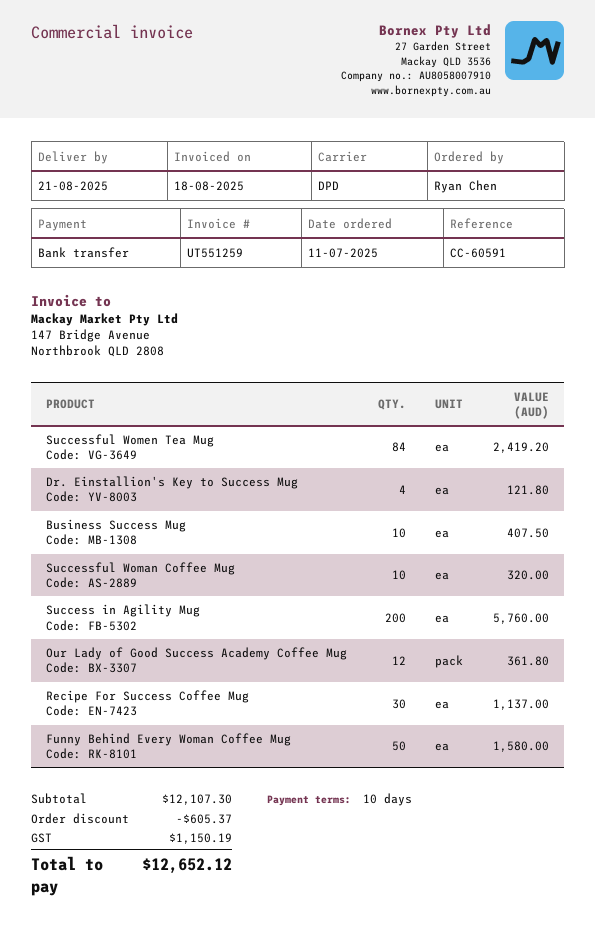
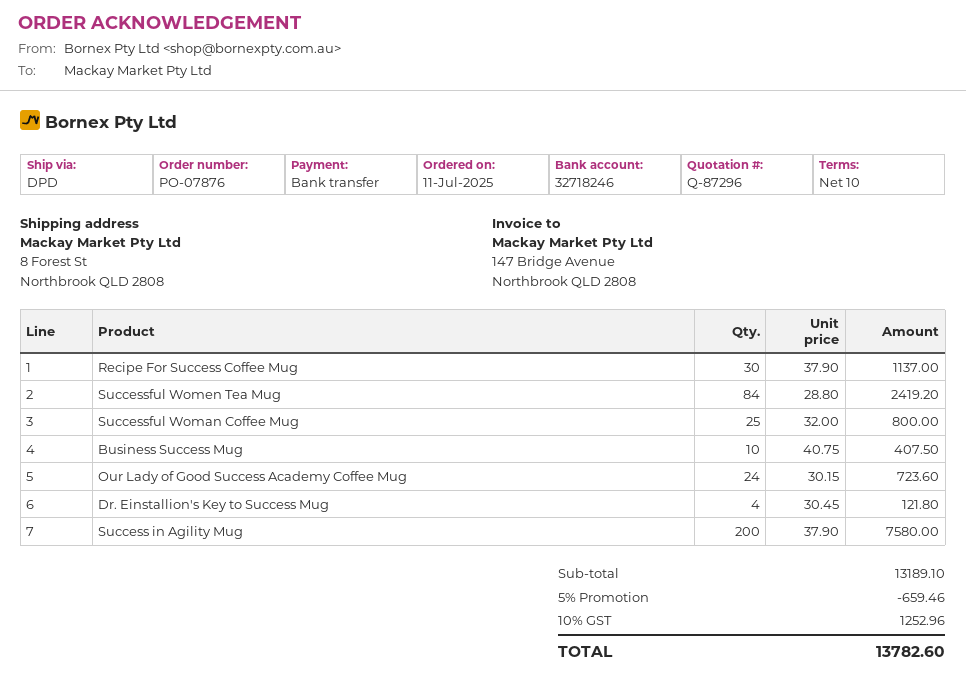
Successful Woman Coffee Mug: 10 for 320.00 -> 25 for 800.00
Success in Agility Mug: 200 for 5760.00 -> 200 for 7580.00
Our Lady of Good Success Academy Coffee Mug: 12 for 361.80 -> 24 for 723.60
Funny Behind Every Woman Coffee Mug: 50 for 1580.00 -> none
subtotal: 12107.30 -> 13189.10
discount: 605.37 -> 659.46
tax: 1150.19 -> 1252.96
total: 12652.12 -> 13782.60

